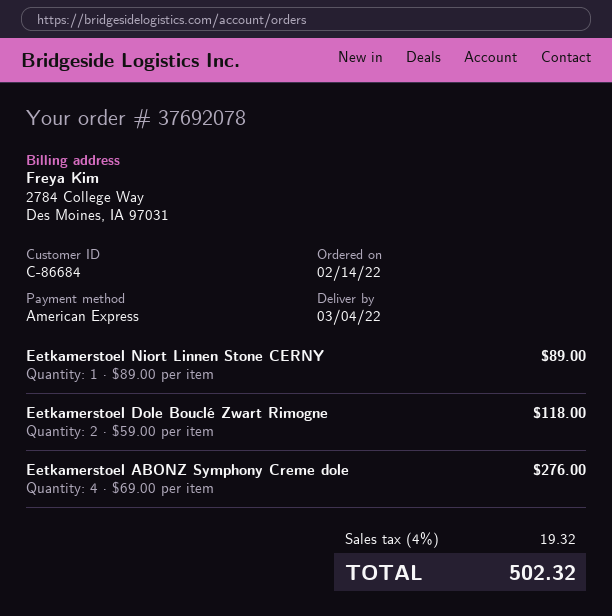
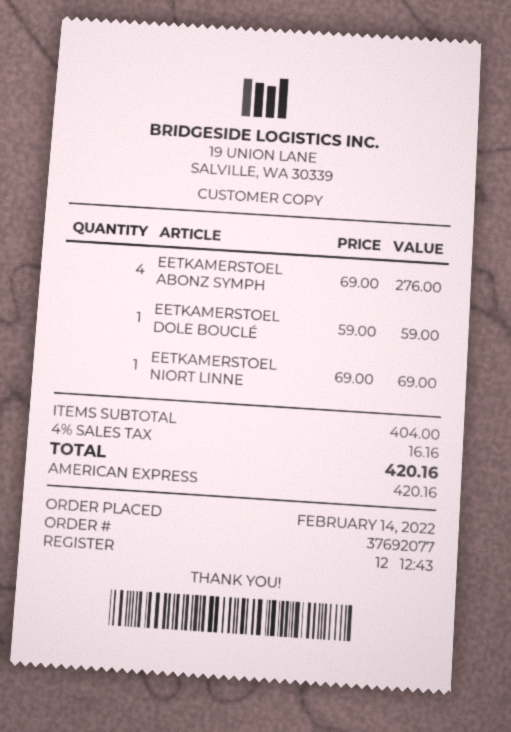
order number: 37692078 -> 37692077
Eetkamerstoel Niort Linnen Stone CERNY: 1 x 89.00 = 89.00 -> 1 x 69.00 = 69.00
Eetkamerstoel Dole Bouclé Zwart Rimogne: 2 x 59.00 = 118.00 -> 1 x 59.00 = 59.00
tax: 4% = 19.32 -> 4% = 16.16
total: 502.32 -> 420.16

